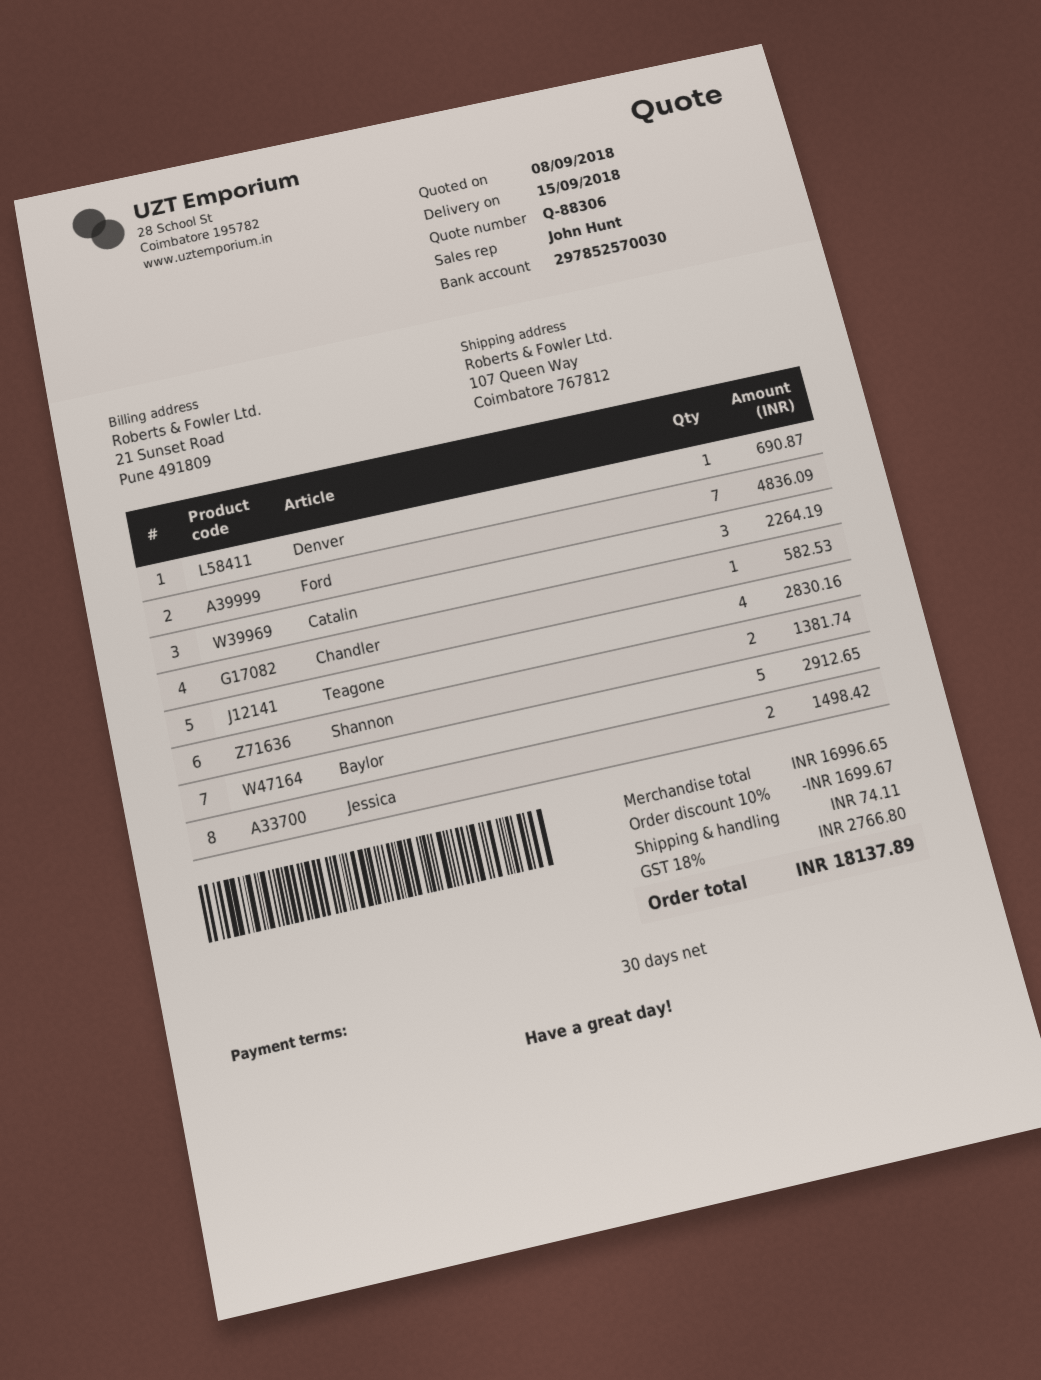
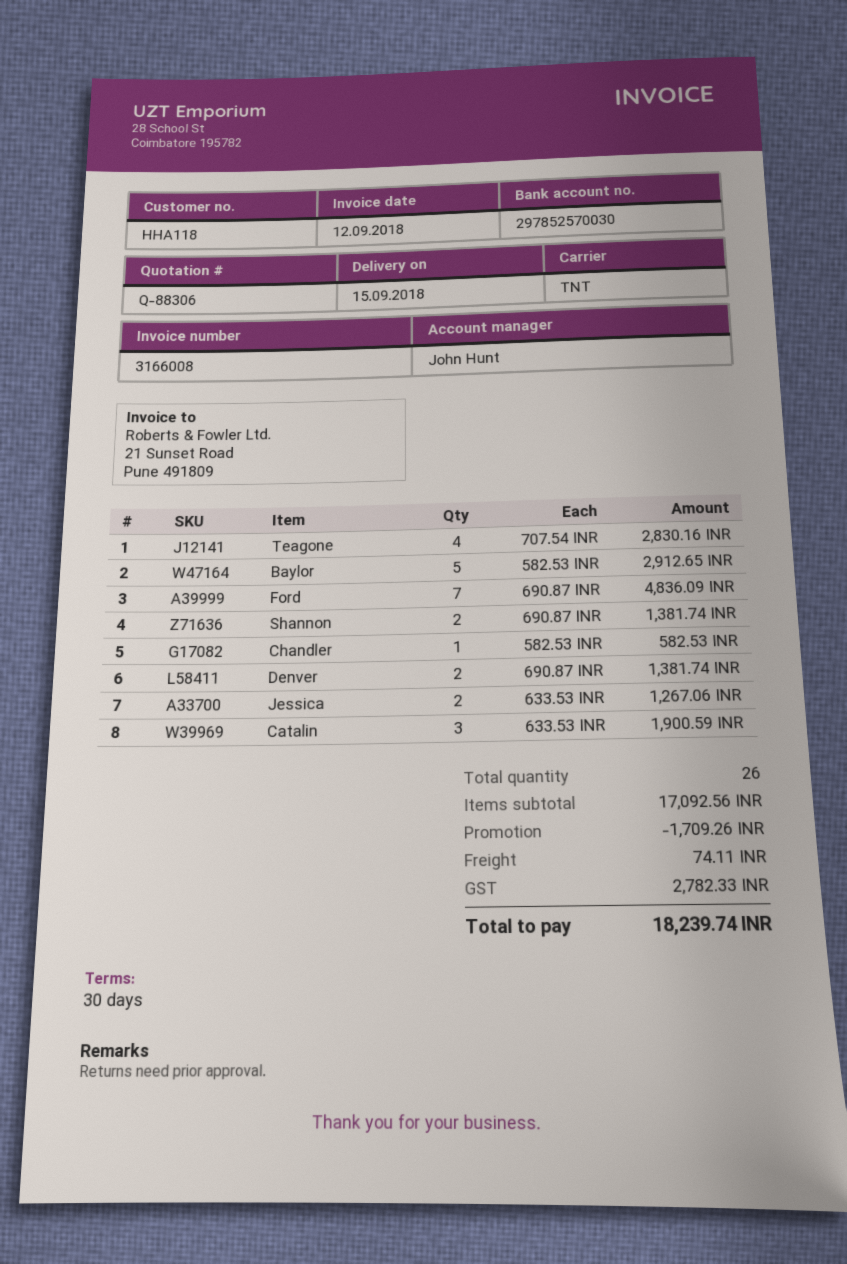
Denver: 1 for 690.87 -> 2 for 1381.74
Catalin: 3 for 2264.19 -> 3 for 1900.59
Jessica: 2 for 1498.42 -> 2 for 1267.06
subtotal: 16996.65 -> 17092.56
discount: 1699.67 -> 1709.26
tax: 2766.80 -> 2782.33
total: 18137.89 -> 18239.74

